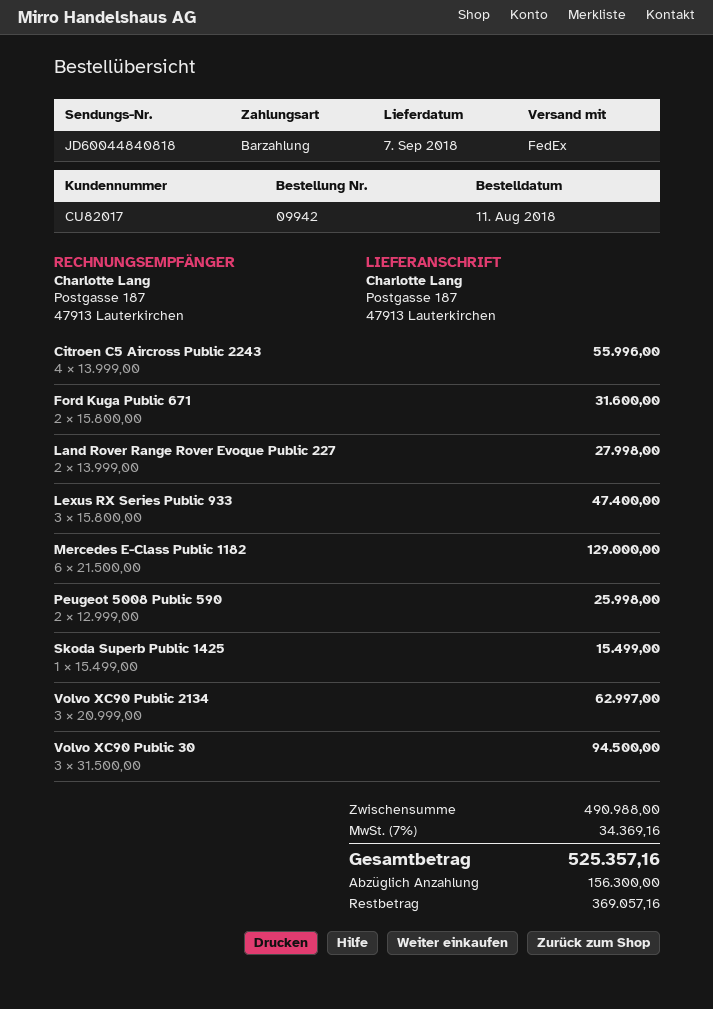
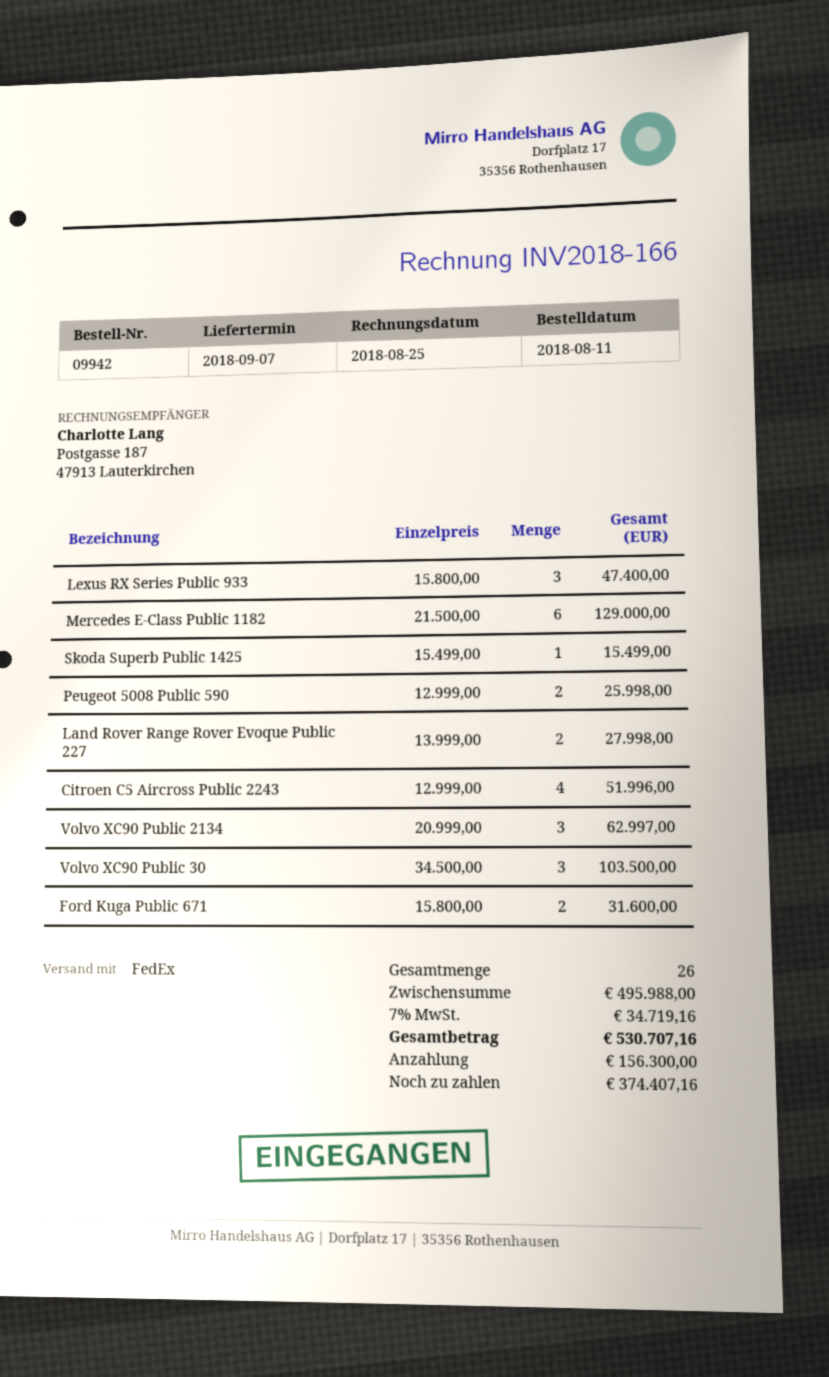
Citroen C5 Aircross Public 2243: 4 x 13999.00 = 55996.00 -> 4 x 12999.00 = 51996.00
Volvo XC90 Public 30: 3 x 31500.00 = 94500.00 -> 3 x 34500.00 = 103500.00
subtotal: 490988.00 -> 495988.00
tax: 7% = 34369.16 -> 7% = 34719.16
total: 525357.16 -> 530707.16
balance: 369057.16 -> 374407.16

